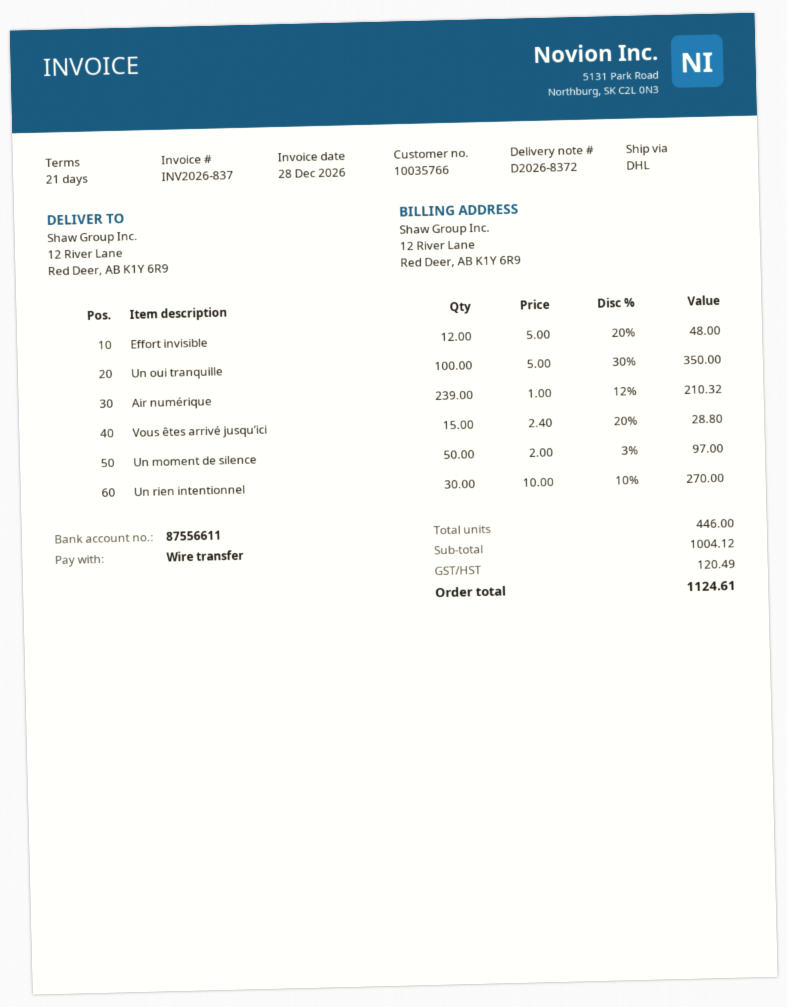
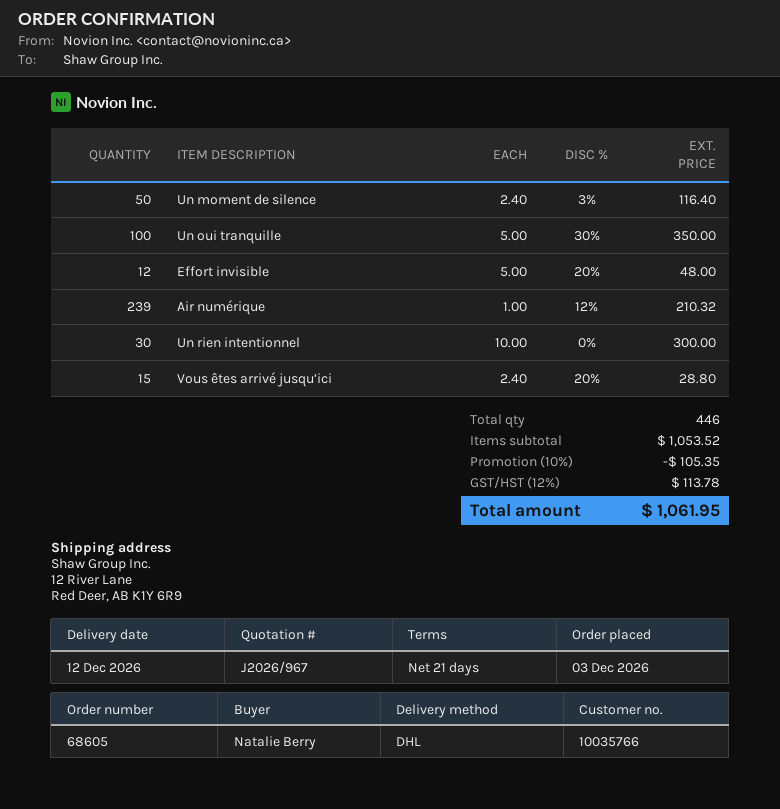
Un moment de silence: 50 x 2.00 - 3% = 97.00 -> 50 x 2.40 - 3% = 116.40
Un rien intentionnel: 30 x 10.00 - 10% = 270.00 -> 30 x 10.00 = 300.00
subtotal: 1004.12 -> 1053.52
discount: none -> 10% = 105.35
tax: 120.49 -> 113.78
total: 1124.61 -> 1061.95

